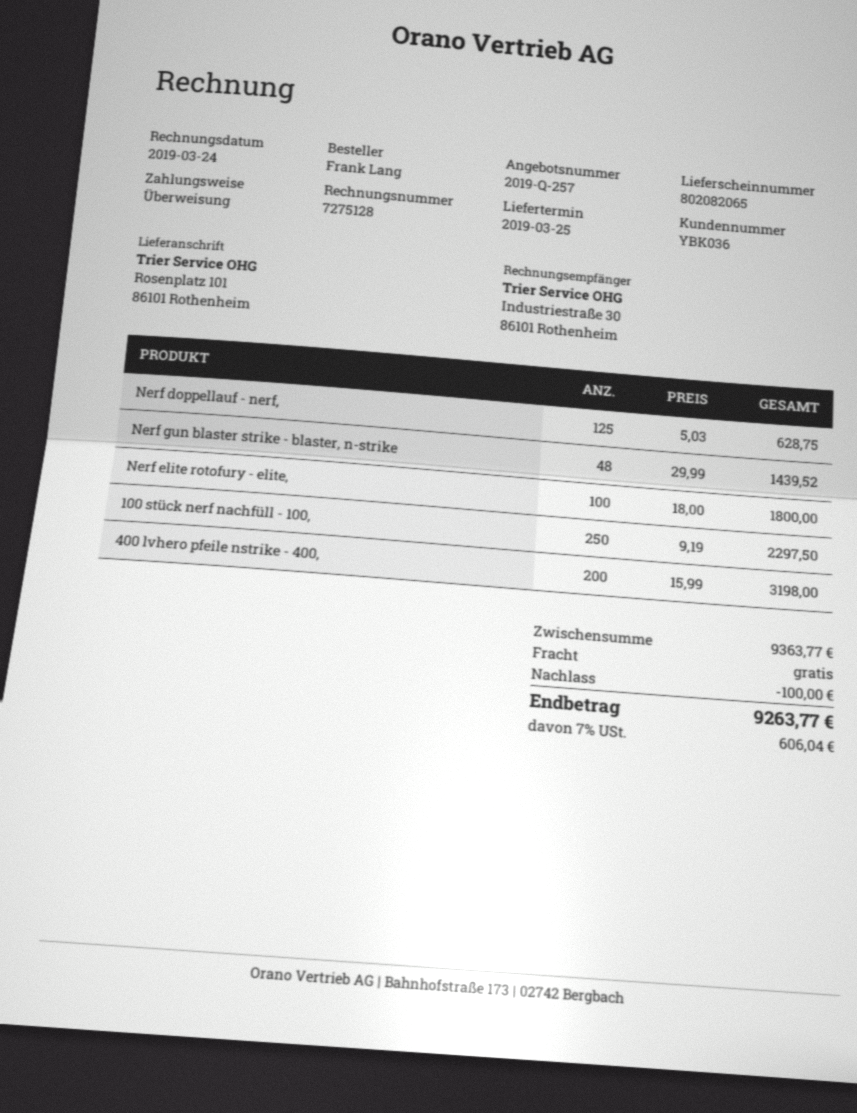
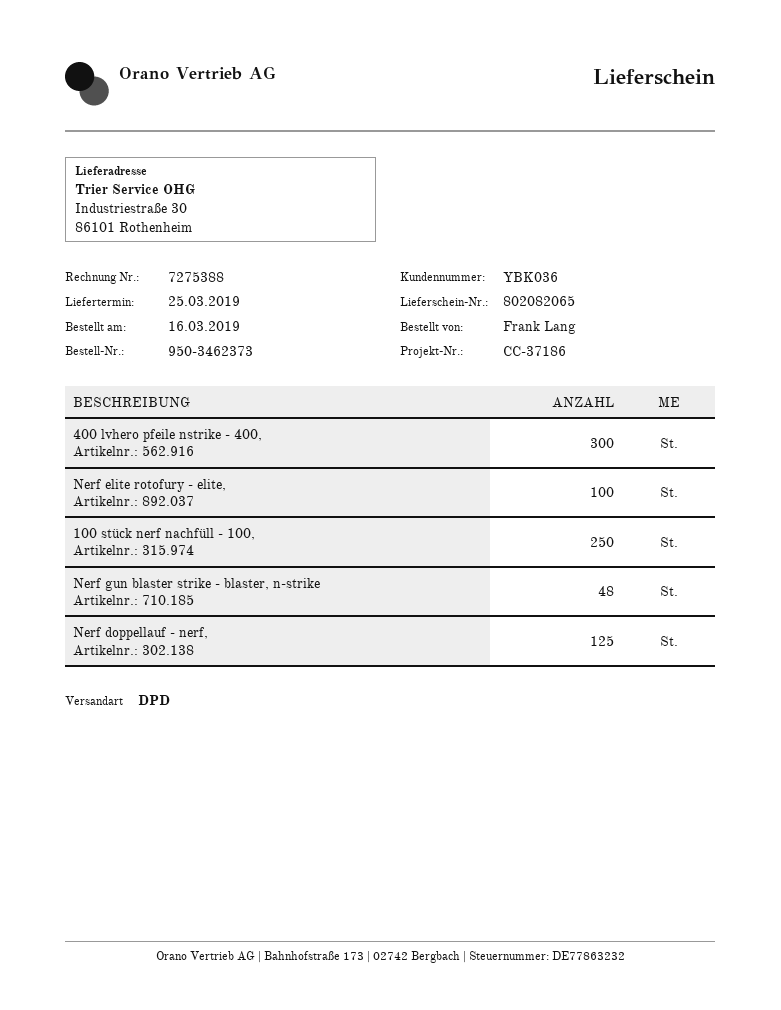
invoice number: 7275128 -> 7275388
ship to: Rosenplatz 101, 86101 Rothenheim -> Industriestraße 30, 86101 Rothenheim
400 lvhero pfeile nstrike - 400,: 200 -> 300

